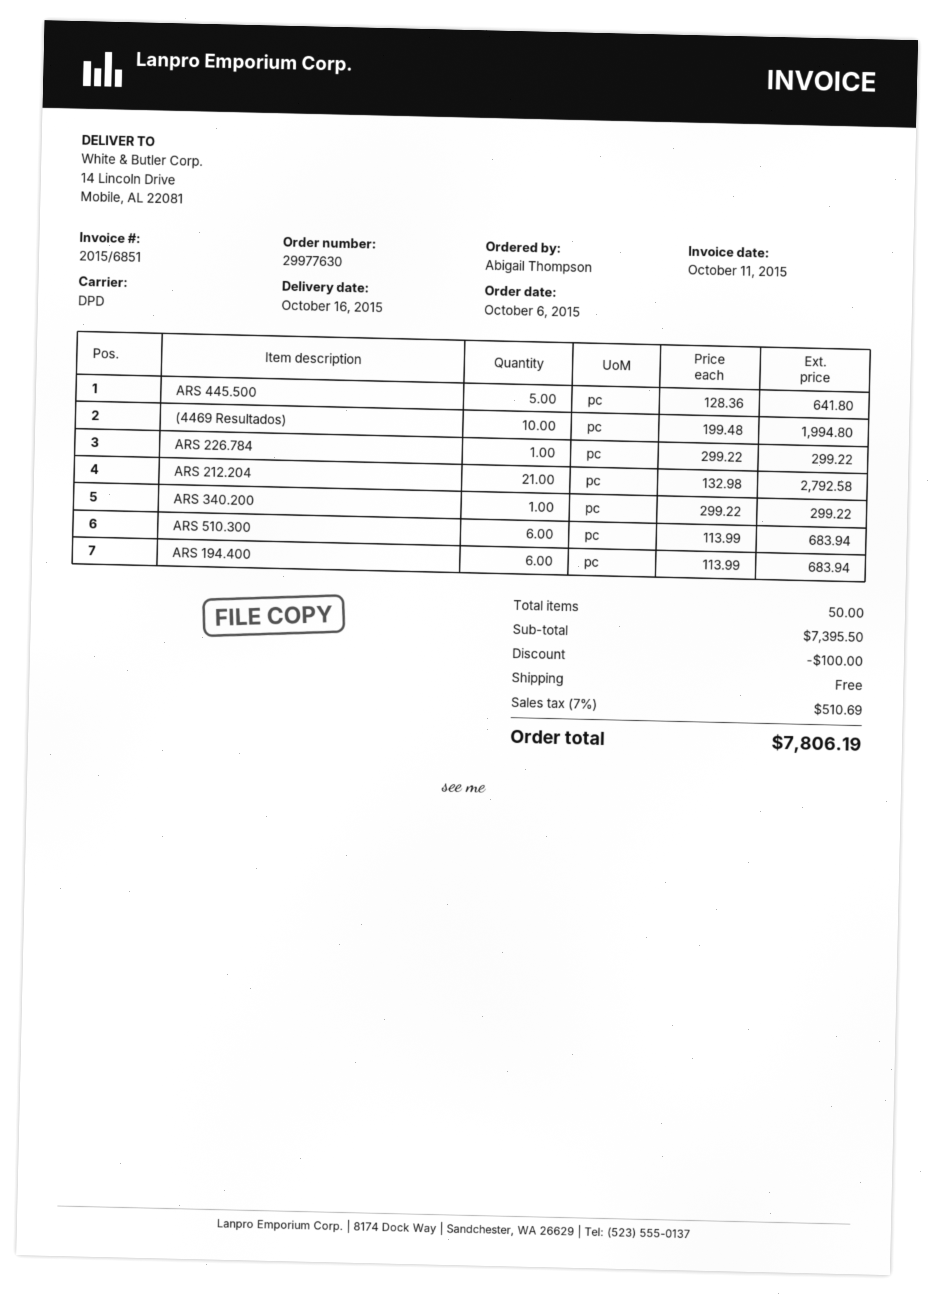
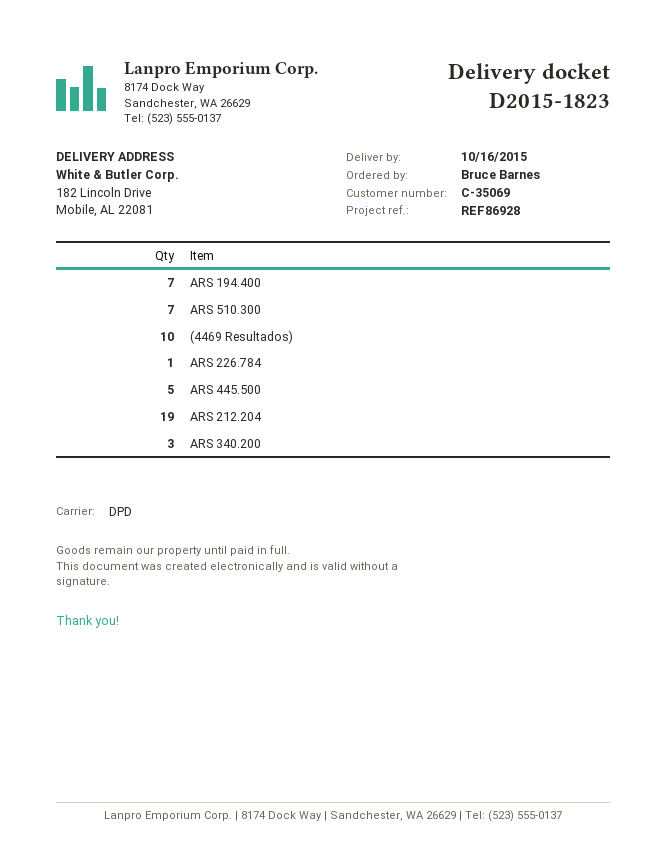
ordered by: Abigail Thompson -> Bruce Barnes
ship to: 14 Lincoln Drive, Mobile, AL 22081 -> 182 Lincoln Drive, Mobile, AL 22081
ARS 212.204: 21 -> 19
ARS 340.200: 1 -> 3
ARS 510.300: 6 -> 7
ARS 194.400: 6 -> 7

